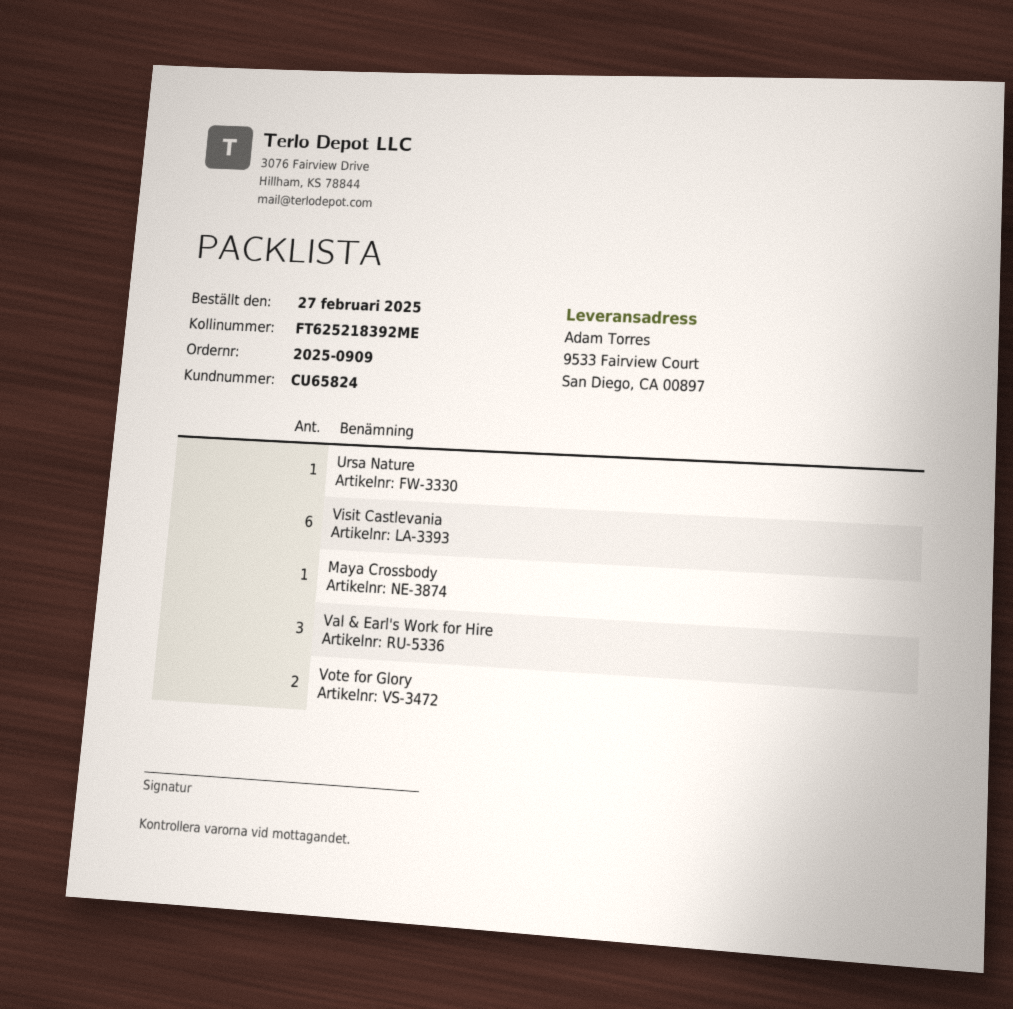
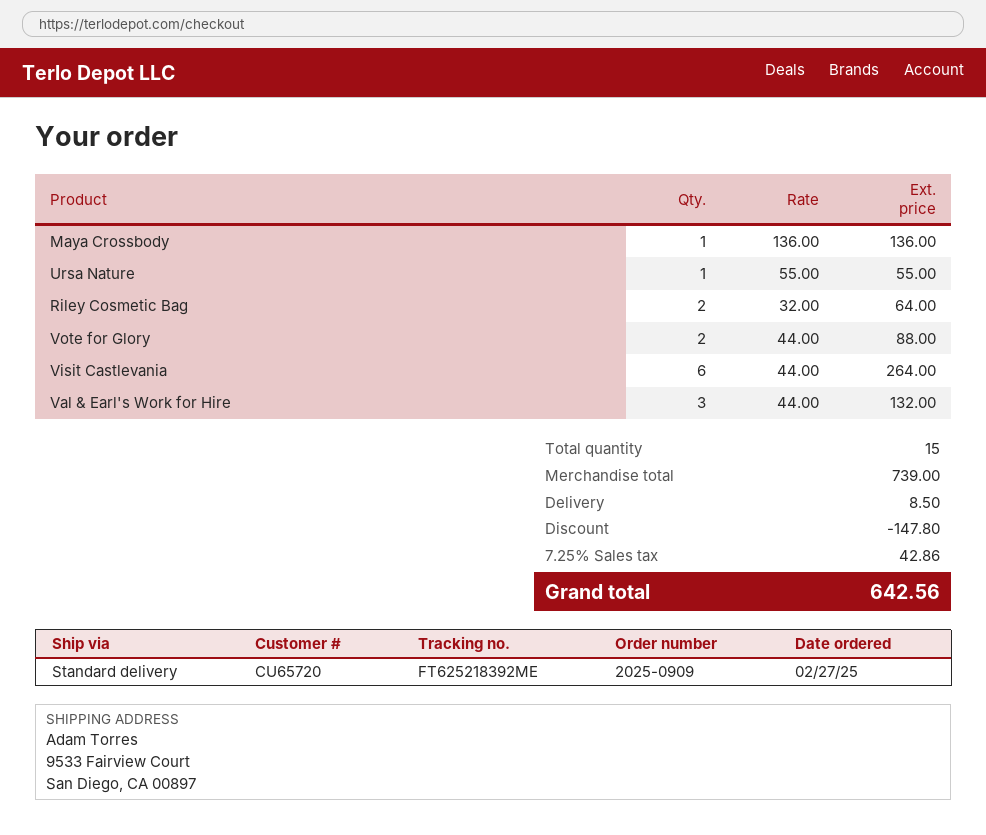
customer number: CU65824 -> CU65720
Riley Cosmetic Bag: none -> 2

